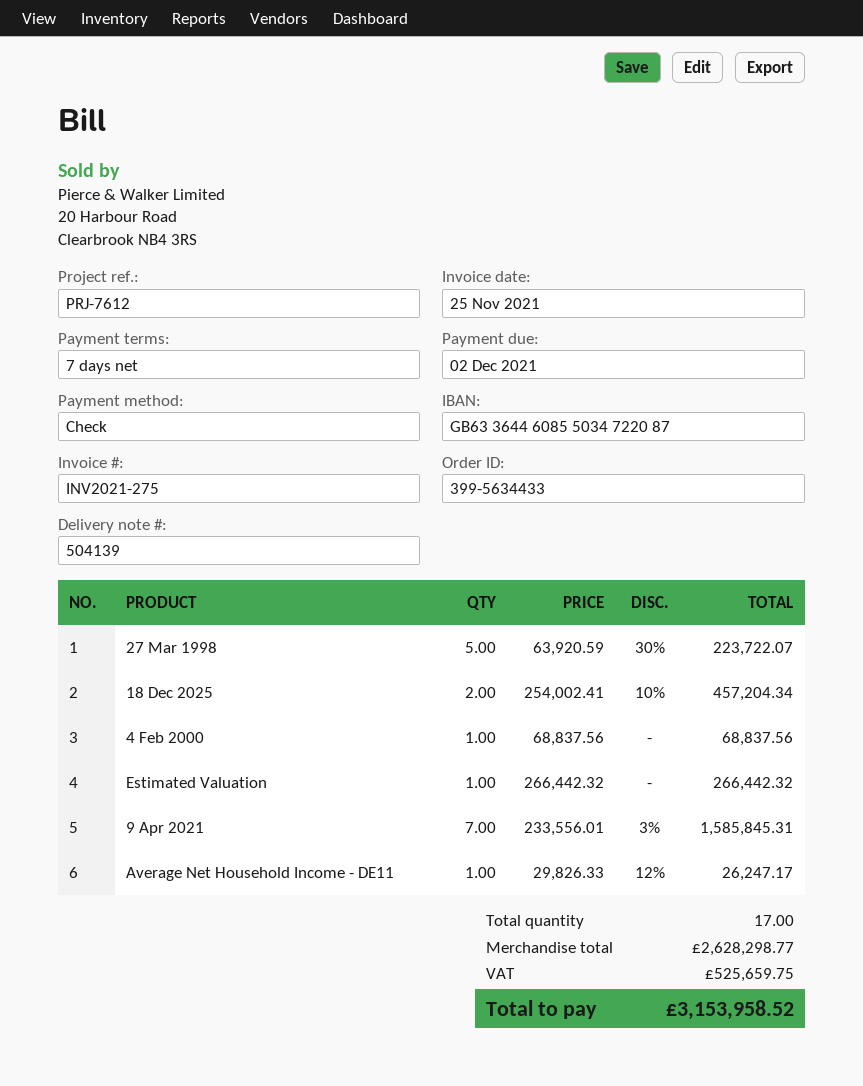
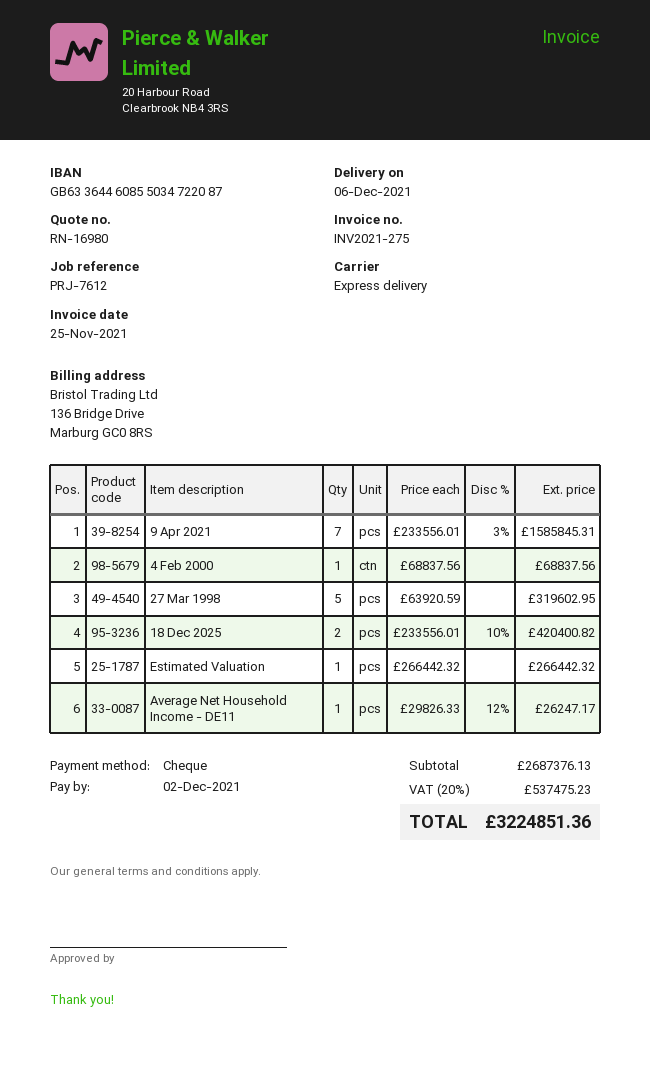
27 Mar 1998: 5 x 63920.59 - 30% = 223722.07 -> 5 x 63920.59 = 319602.95
18 Dec 2025: 2 x 254002.41 - 10% = 457204.34 -> 2 x 233556.01 - 10% = 420400.82
subtotal: 2628298.77 -> 2687376.13
tax: 525659.75 -> 537475.23
total: 3153958.52 -> 3224851.36

